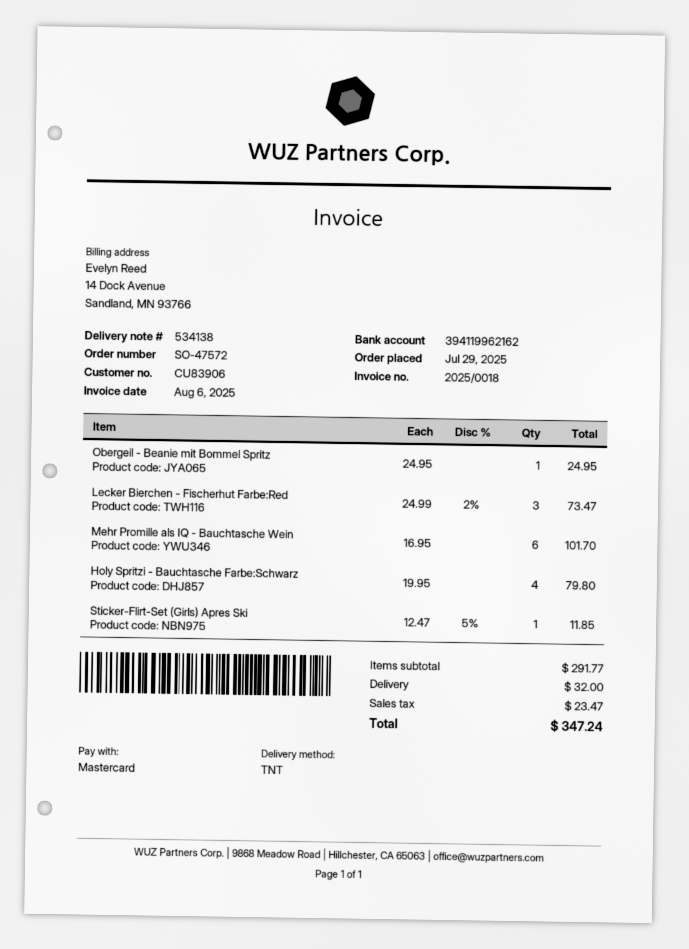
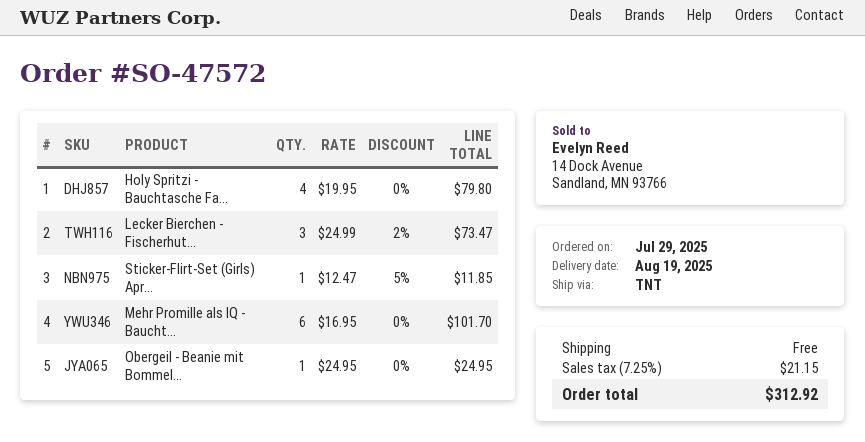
shipping: 32.00 -> 0.00
tax: 23.47 -> 21.15
total: 347.24 -> 312.92

